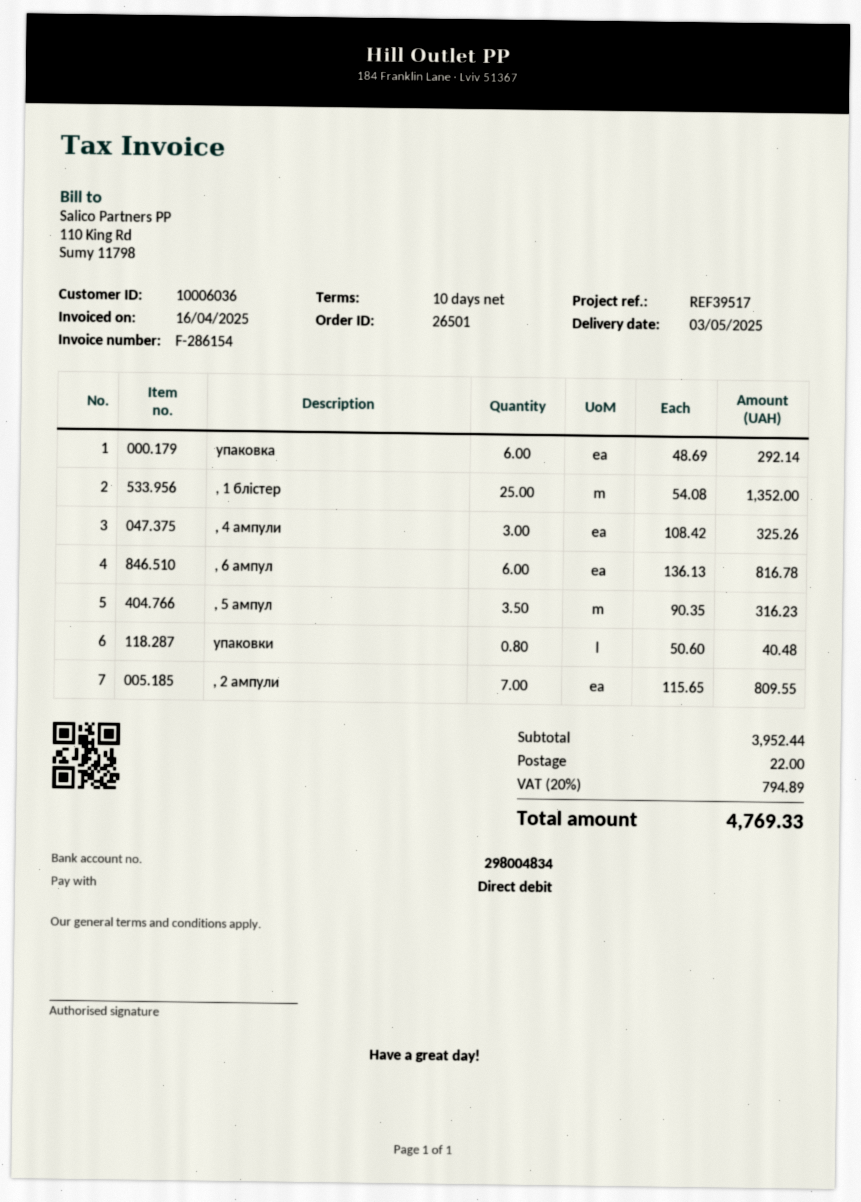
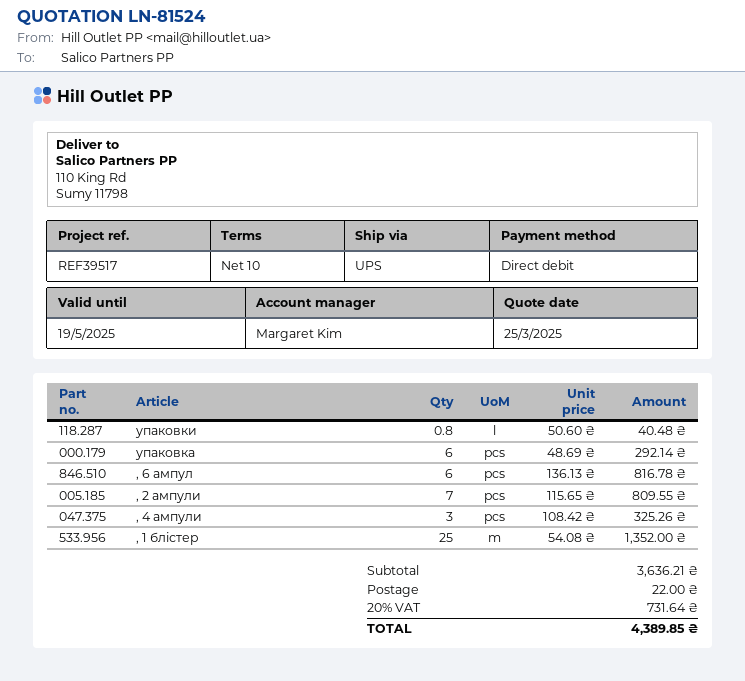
, 5 ампул: 3.5 x 90.35 = 316.23 -> none
subtotal: 3952.44 -> 3636.21
tax: 20% = 794.89 -> 20% = 731.64
total: 4769.33 -> 4389.85

